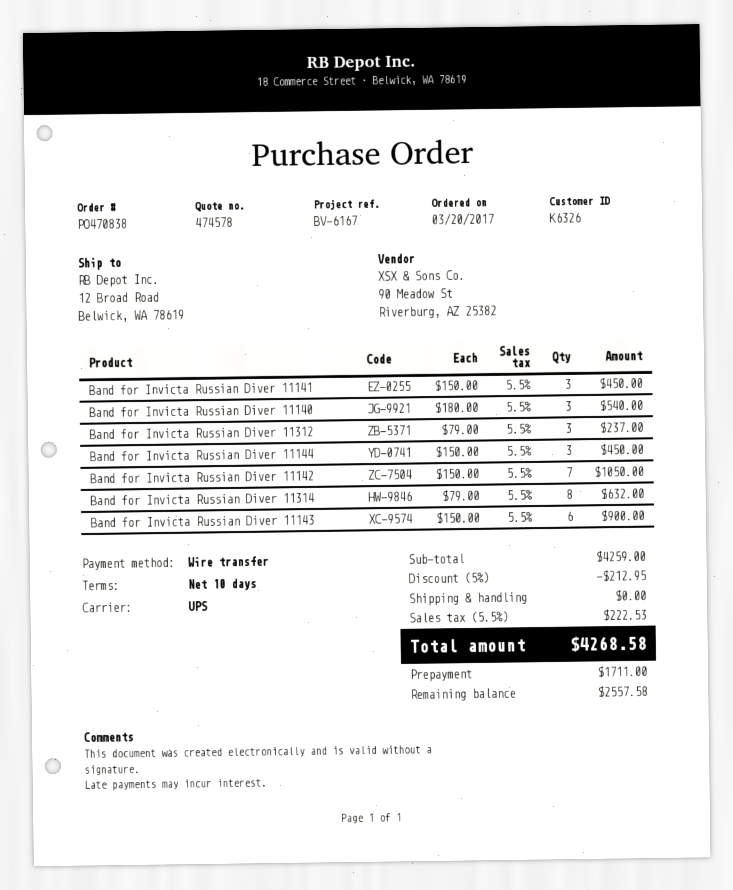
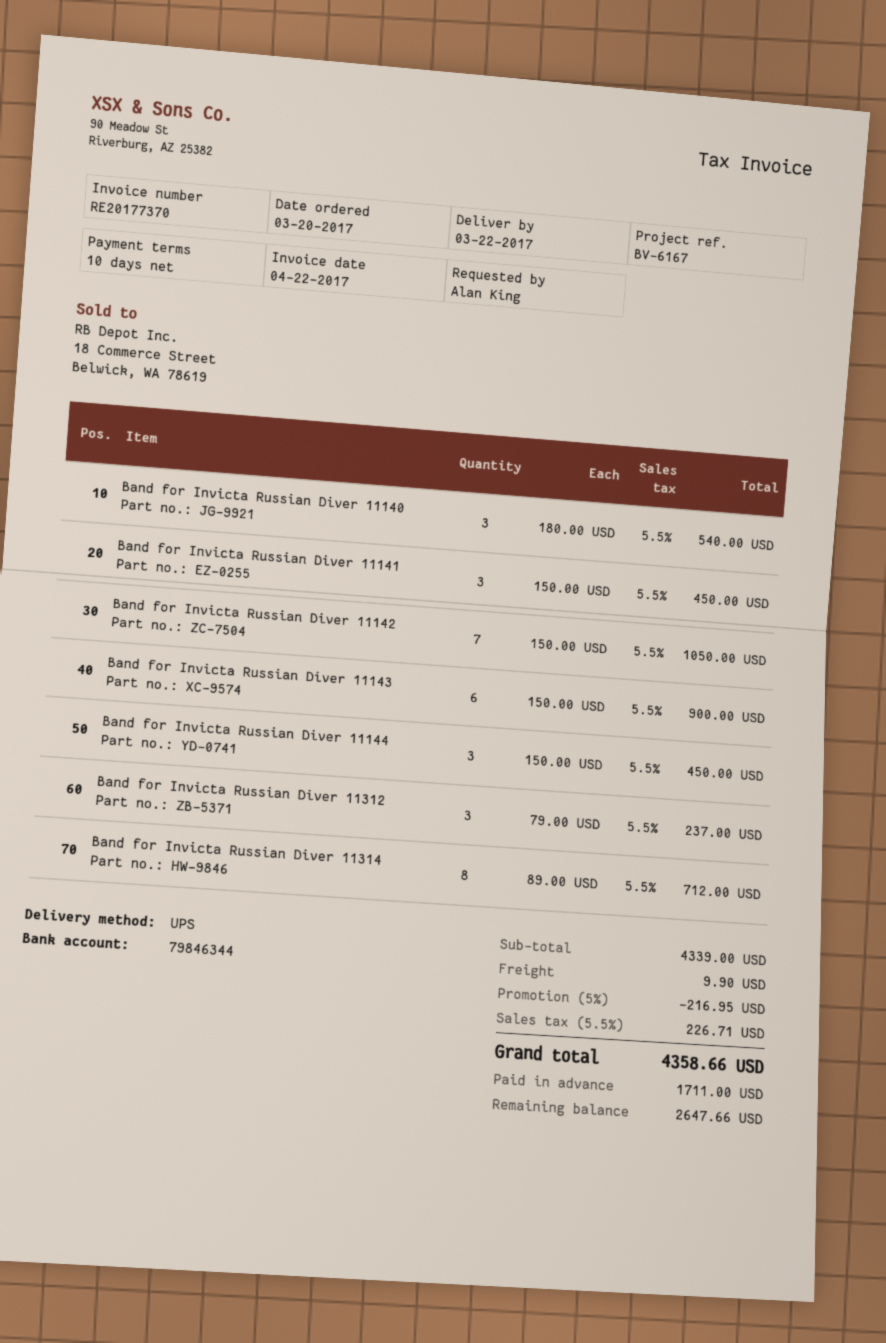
Band for Invicta Russian Diver 11314: 8 x 79.00 = 632.00 -> 8 x 89.00 = 712.00
subtotal: 4259.00 -> 4339.00
discount: 5% = 212.95 -> 5% = 216.95
shipping: 0.00 -> 9.90
tax: 5.5% = 222.53 -> 5.5% = 226.71
total: 4268.58 -> 4358.66
balance: 2557.58 -> 2647.66

